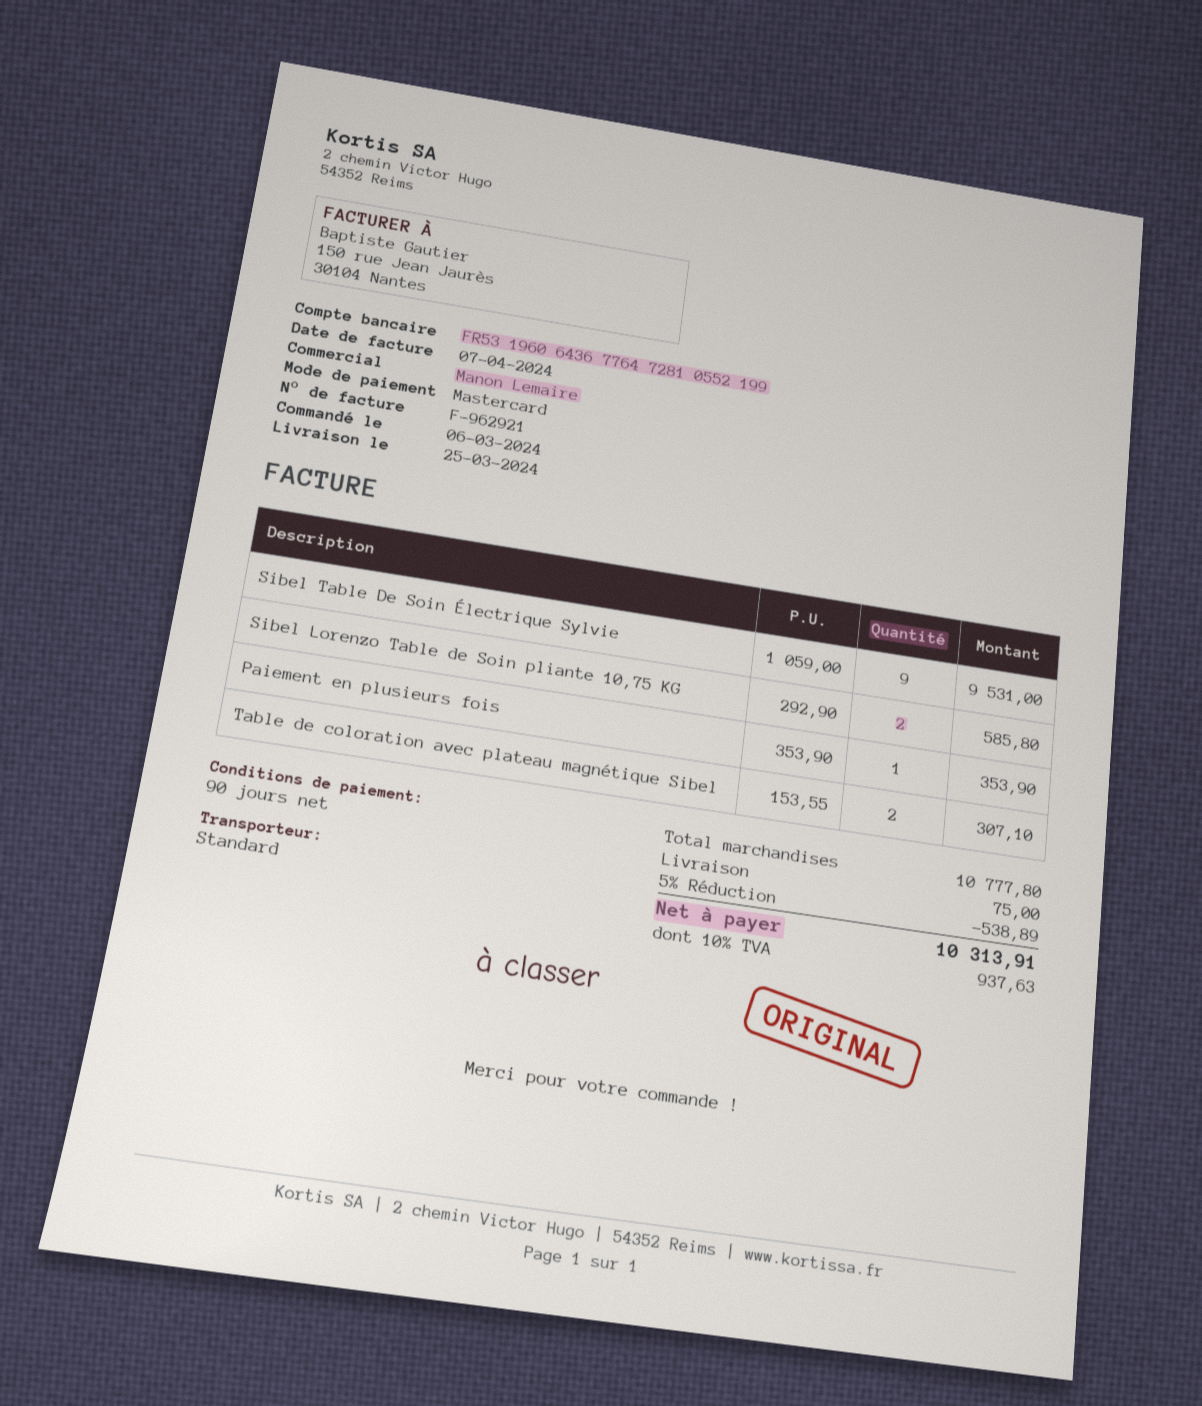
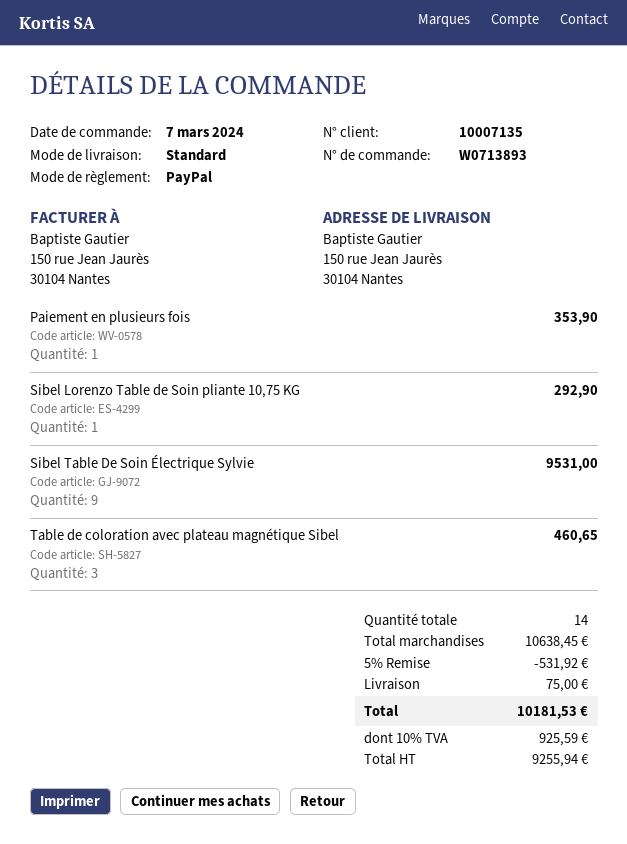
order date: 2024-03-06 -> 2024-03-07
payment method: Mastercard -> PayPal
Sibel Lorenzo Table de Soin pliante 10,75 KG: 2 for 585.80 -> 1 for 292.90
Table de coloration avec plateau magnétique Sibel: 2 for 307.10 -> 3 for 460.65
subtotal: 10777.80 -> 10638.45
discount: 5% = 538.89 -> 5% = 531.92
tax: 10% = 937.63 -> 10% = 925.59
total: 10313.91 -> 10181.53

